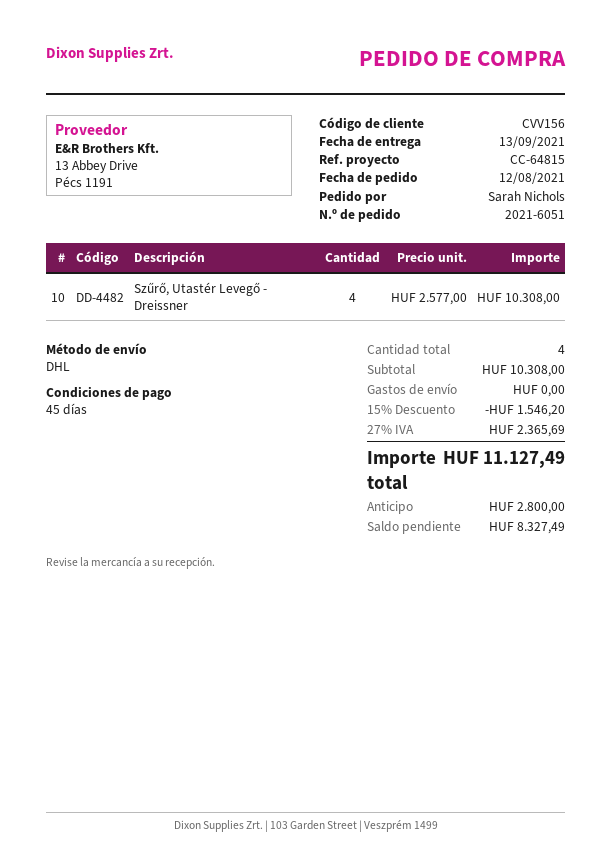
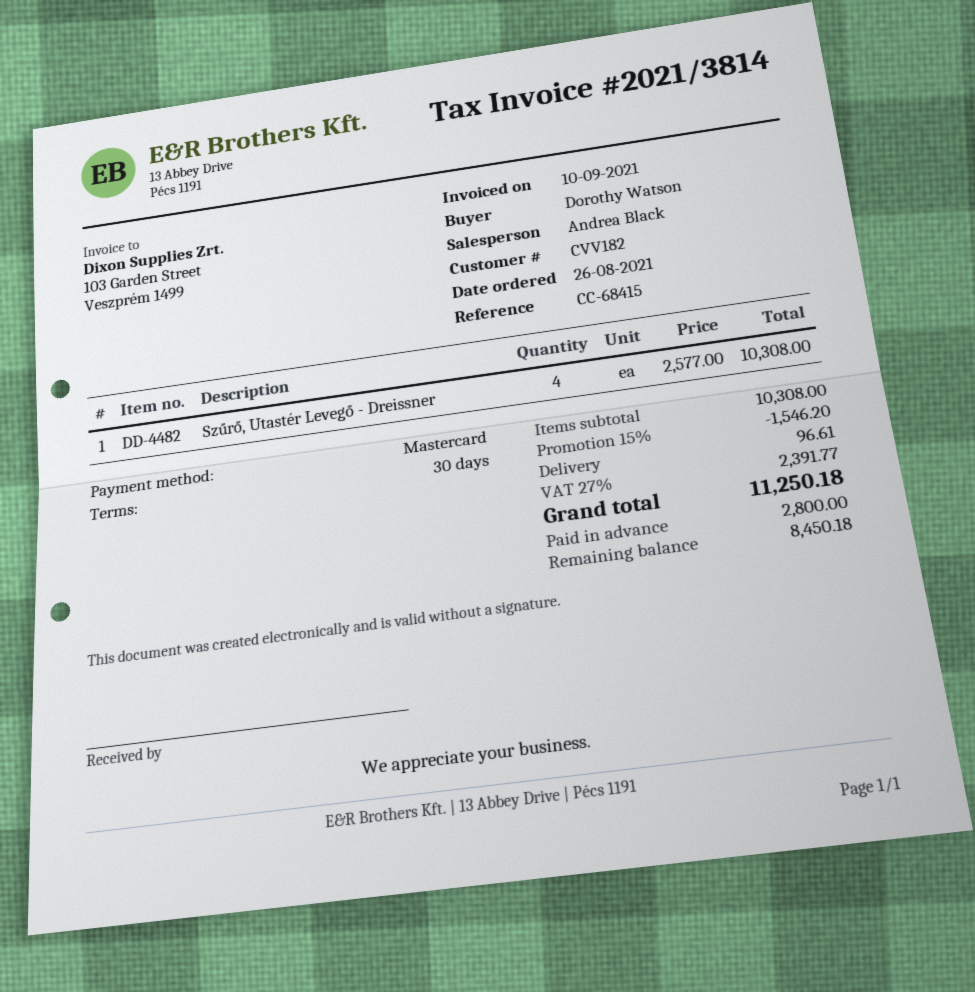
order date: 2021-08-12 -> 2021-08-26
payment terms: 45 days -> 30 days
customer number: CVV156 -> CVV182
reference: CC-64815 -> CC-68415
ordered by: Sarah Nichols -> Dorothy Watson
shipping: 0.00 -> 96.61
tax: 27% = 2365.69 -> 27% = 2391.77
total: 11127.49 -> 11250.18
balance: 8327.49 -> 8450.18

